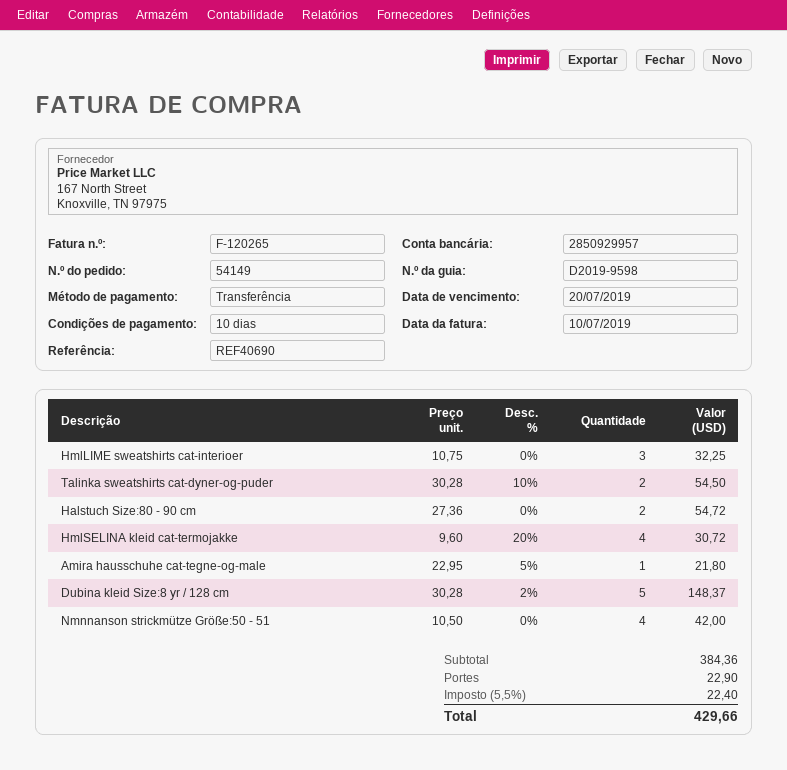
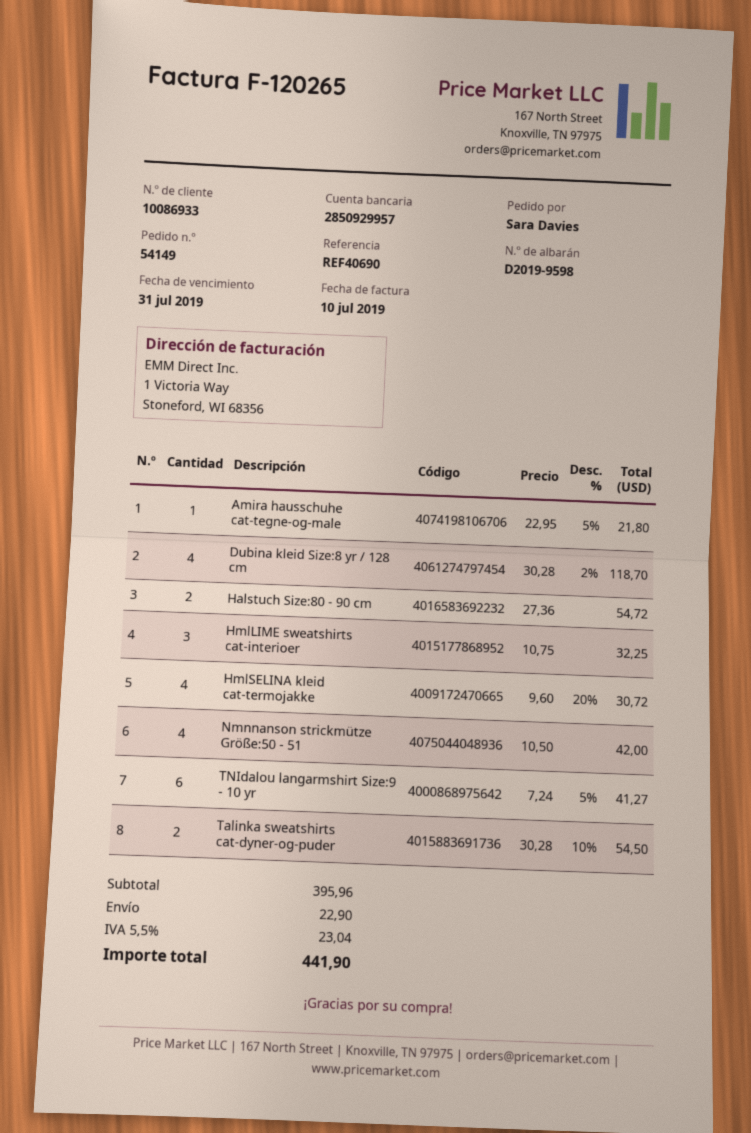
due date: 2019-07-20 -> 2019-07-31
Dubina kleid Size:8 yr / 128 cm: 5 x 30.28 - 2% = 148.37 -> 4 x 30.28 - 2% = 118.70
TNIdalou langarmshirt Size:9 - 10 yr: none -> 6 x 7.24 - 5% = 41.27
subtotal: 384.36 -> 395.96
tax: 5.5% = 22.40 -> 5.5% = 23.04
total: 429.66 -> 441.90

